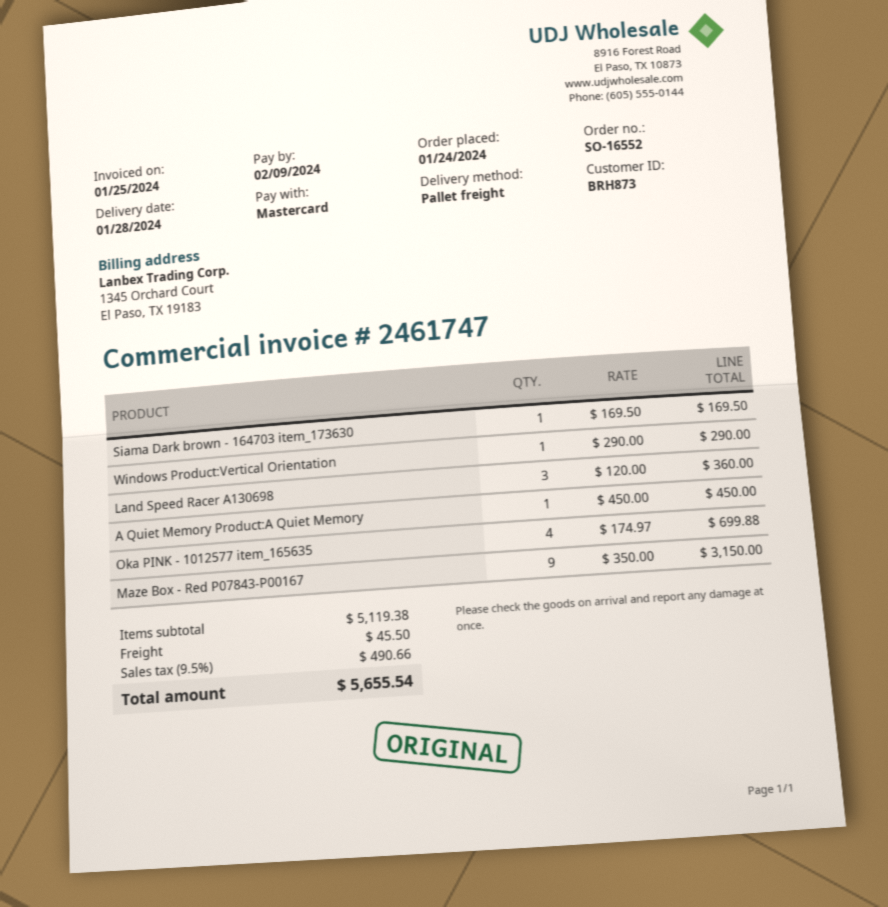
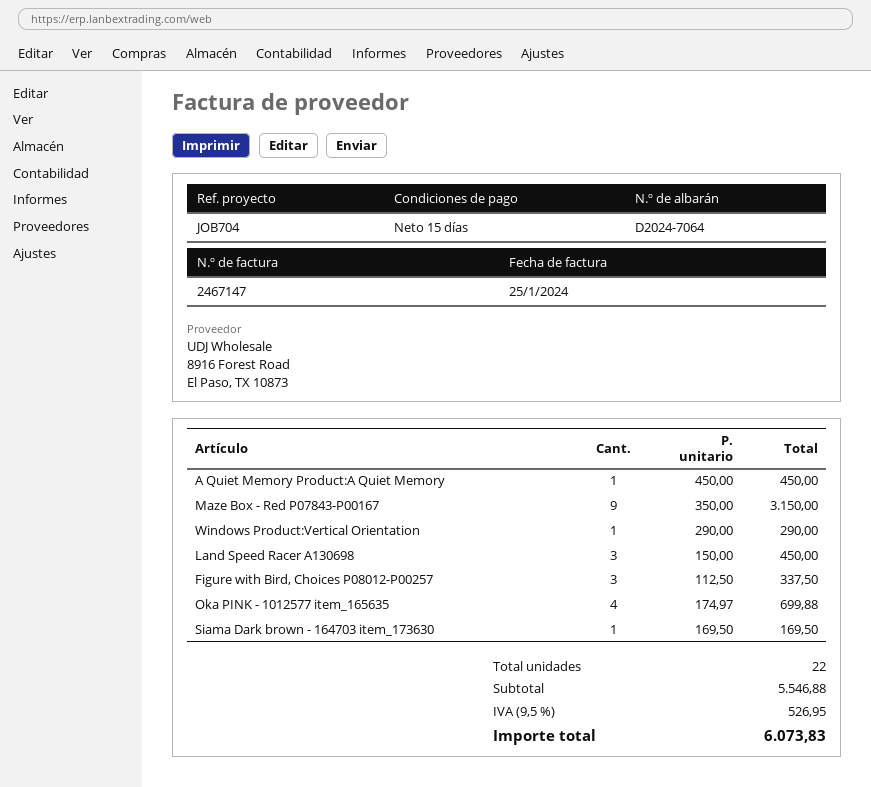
invoice number: 2461747 -> 2467147
Land Speed Racer A130698: 3 x 120.00 = 360.00 -> 3 x 150.00 = 450.00
Figure with Bird, Choices P08012-P00257: none -> 3 x 112.50 = 337.50
subtotal: 5119.38 -> 5546.88
shipping: 45.50 -> none
tax: 9.5% = 490.66 -> 9.5% = 526.95
total: 5655.54 -> 6073.83

